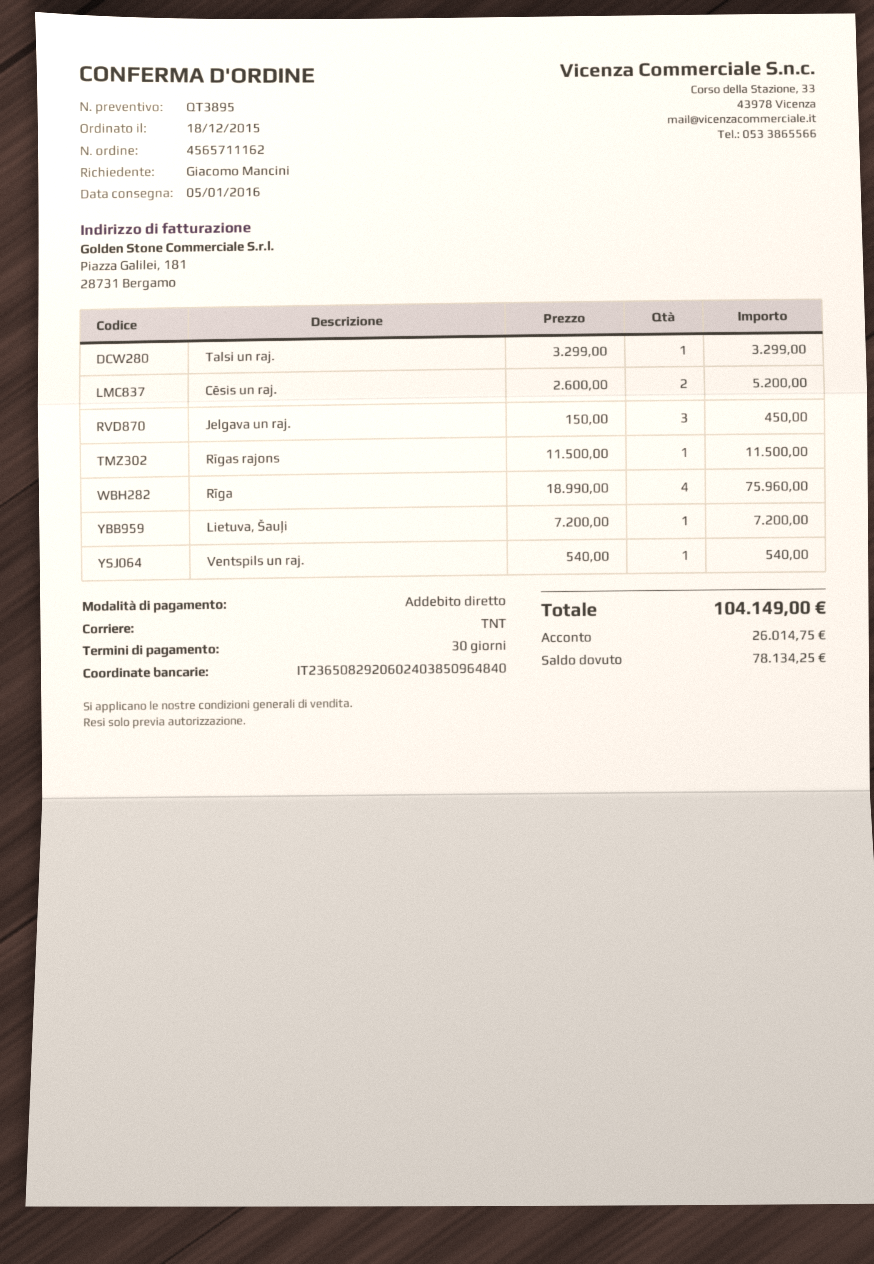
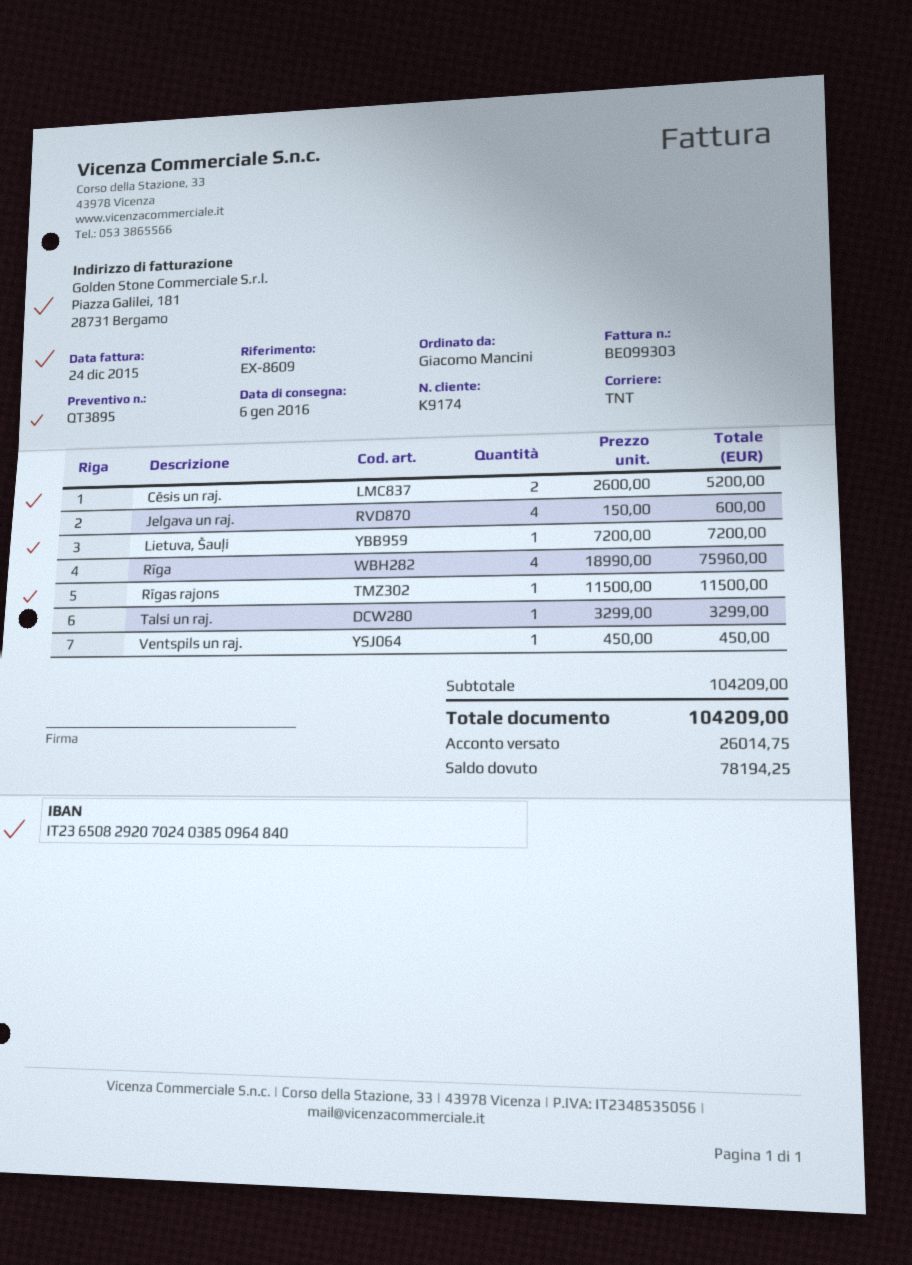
delivery date: 2016-01-05 -> 2016-01-06
bank account: IT2365082920602403850964840 -> IT2365082920702403850964840
Jelgava un raj.: 3 x 150.00 = 450.00 -> 4 x 150.00 = 600.00
Ventspils un raj.: 1 x 540.00 = 540.00 -> 1 x 450.00 = 450.00
total: 104149.00 -> 104209.00
balance: 78134.25 -> 78194.25

